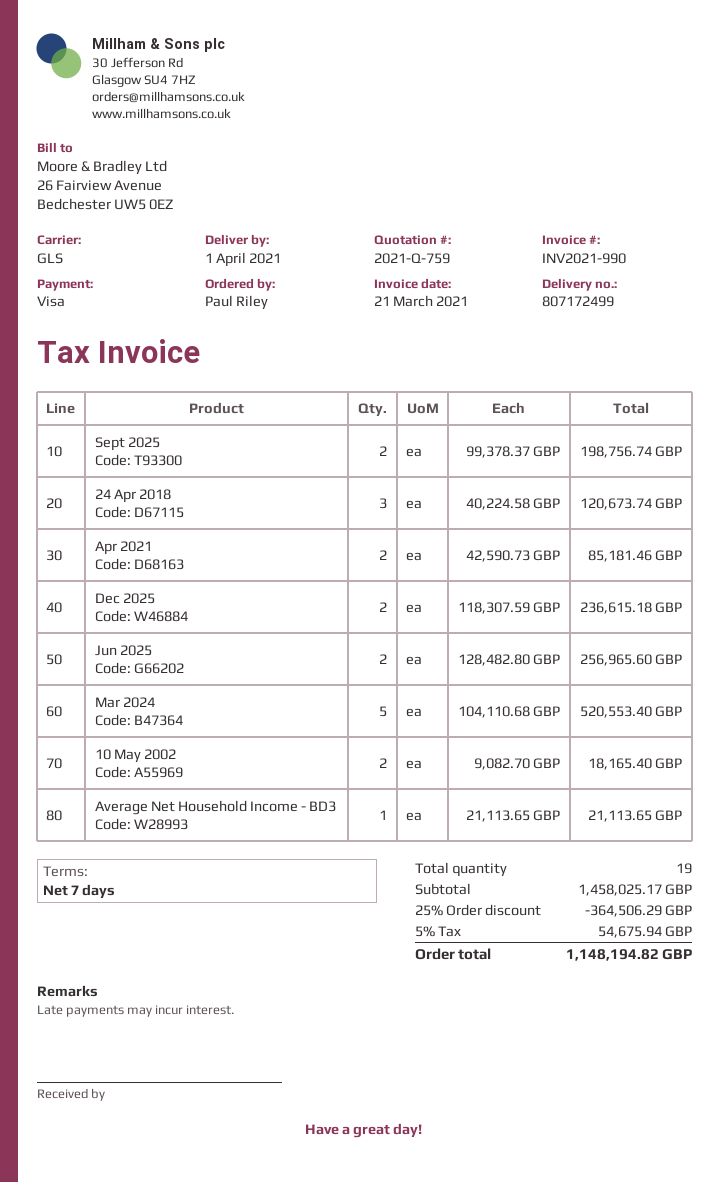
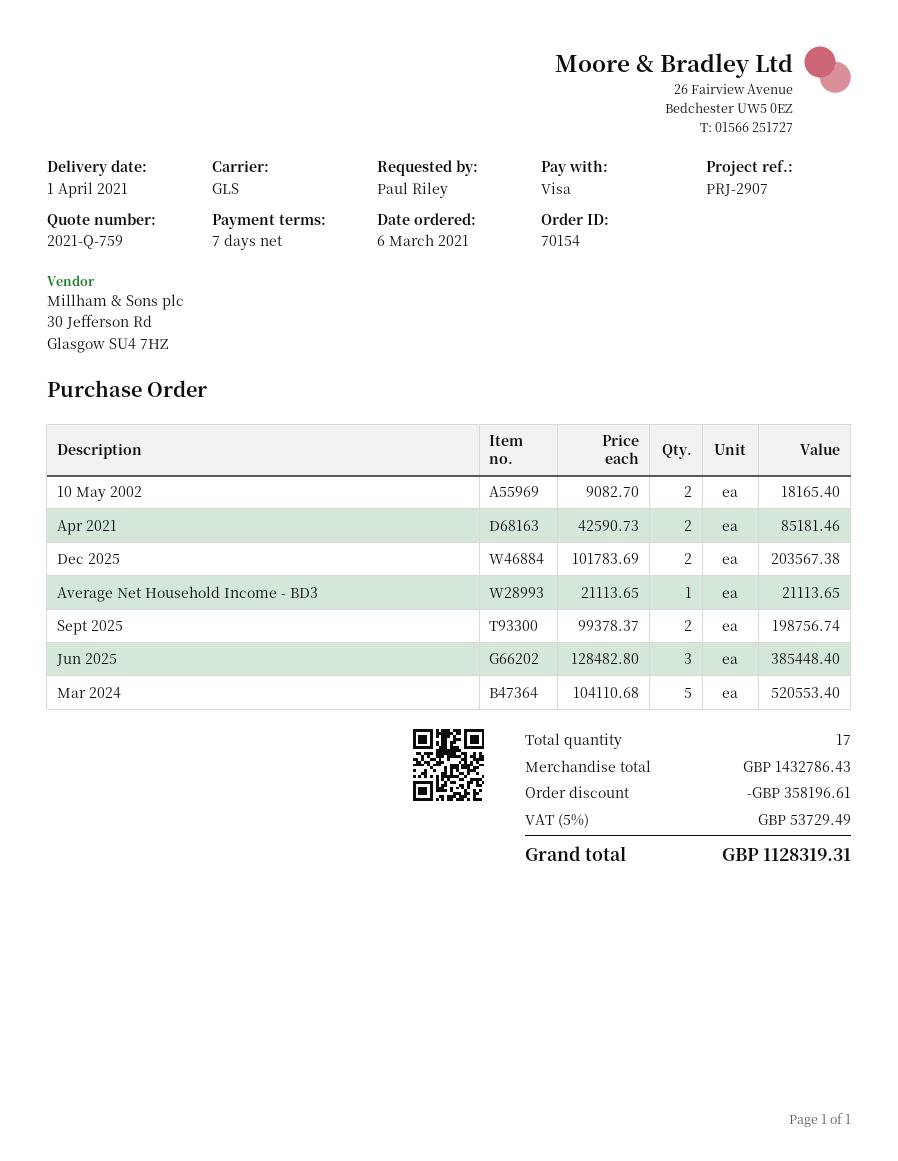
24 Apr 2018: 3 x 40224.58 = 120673.74 -> none
Dec 2025: 2 x 118307.59 = 236615.18 -> 2 x 101783.69 = 203567.38
Jun 2025: 2 x 128482.80 = 256965.60 -> 3 x 128482.80 = 385448.40
total quantity: 19 -> 17
subtotal: 1458025.17 -> 1432786.43
discount: 364506.29 -> 358196.61
tax: 5% = 54675.94 -> 5% = 53729.49
total: 1148194.82 -> 1128319.31

